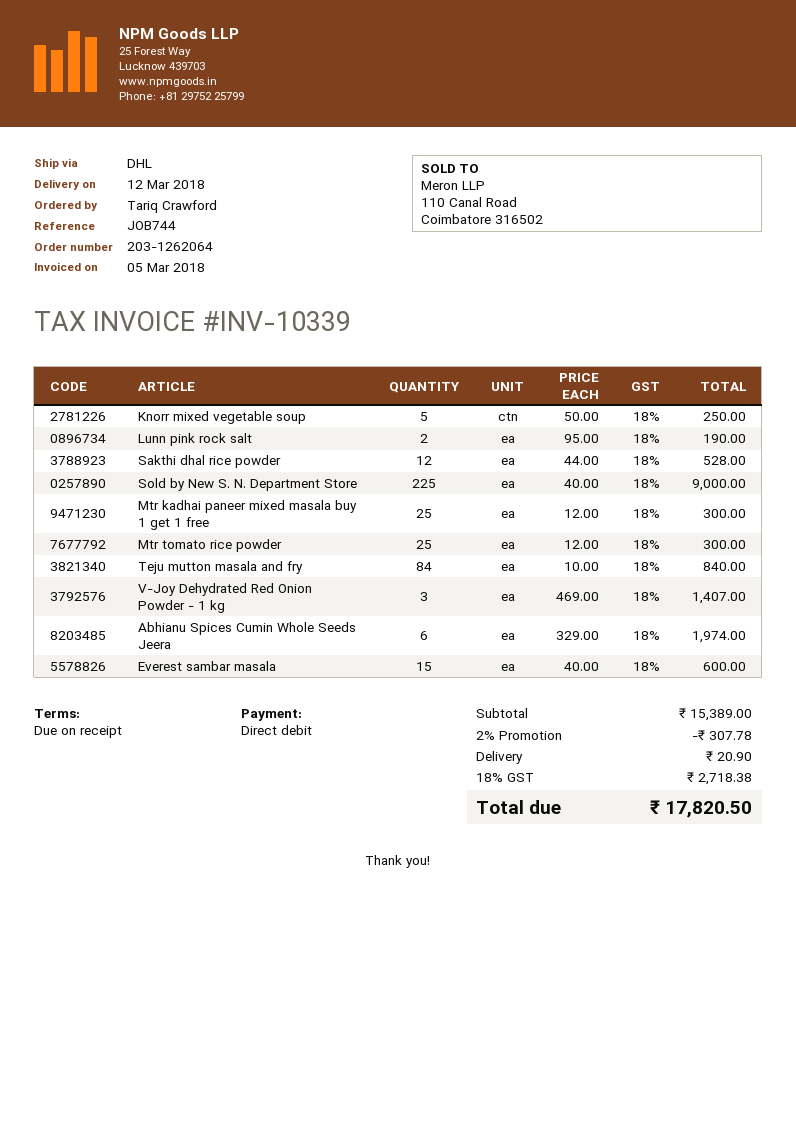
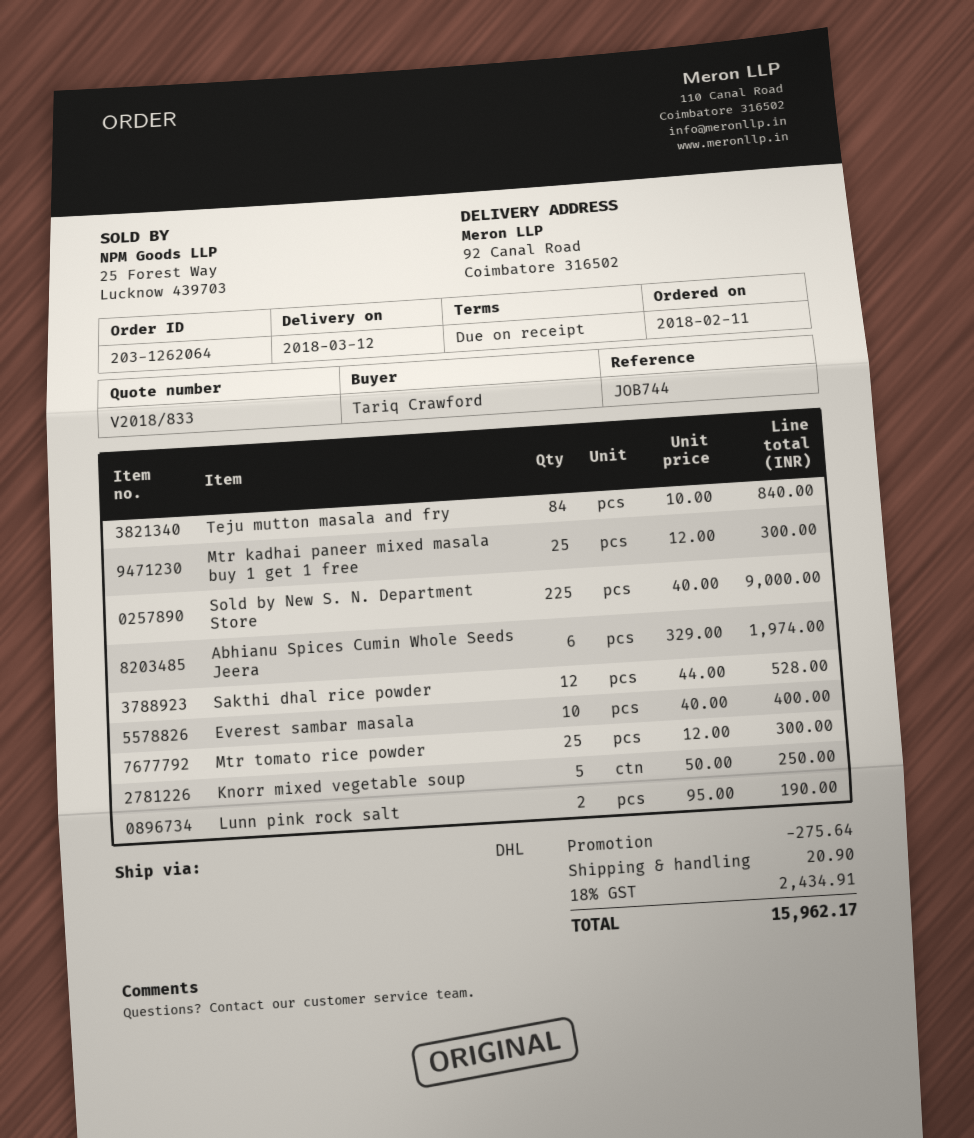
V-Joy Dehydrated Red Onion Powder - 1 kg: 3 x 469.00 = 1407.00 -> none
Everest sambar masala: 15 x 40.00 = 600.00 -> 10 x 40.00 = 400.00
discount: 307.78 -> 275.64
tax: 18% = 2718.38 -> 18% = 2434.91
total: 17820.50 -> 15962.17

